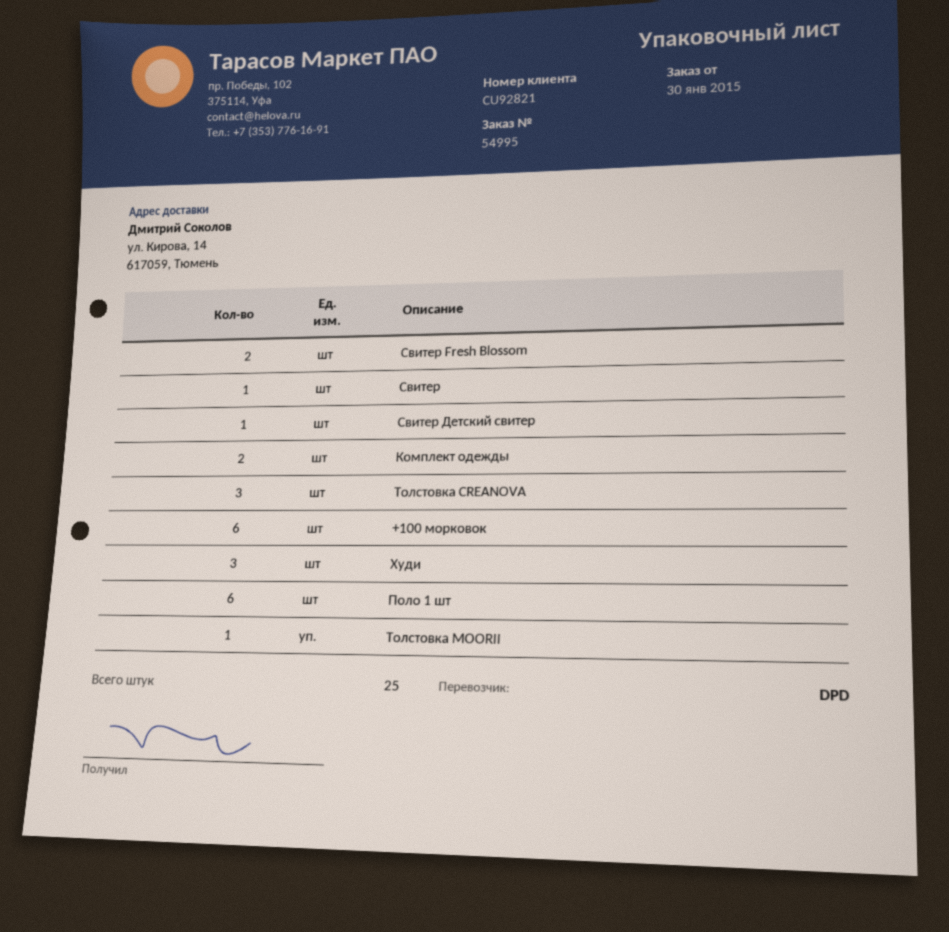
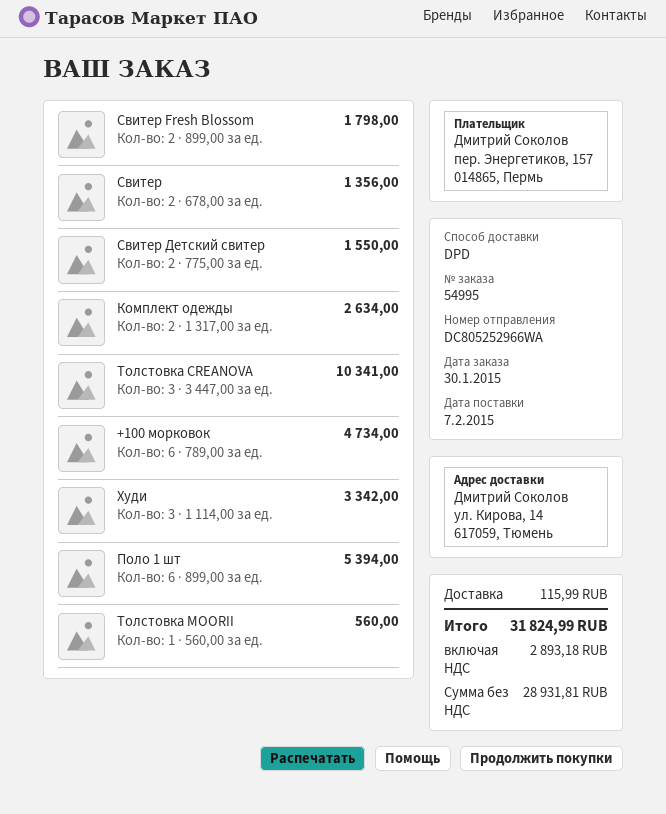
Свитер: 1 -> 2
Свитер Детский свитер: 1 -> 2

